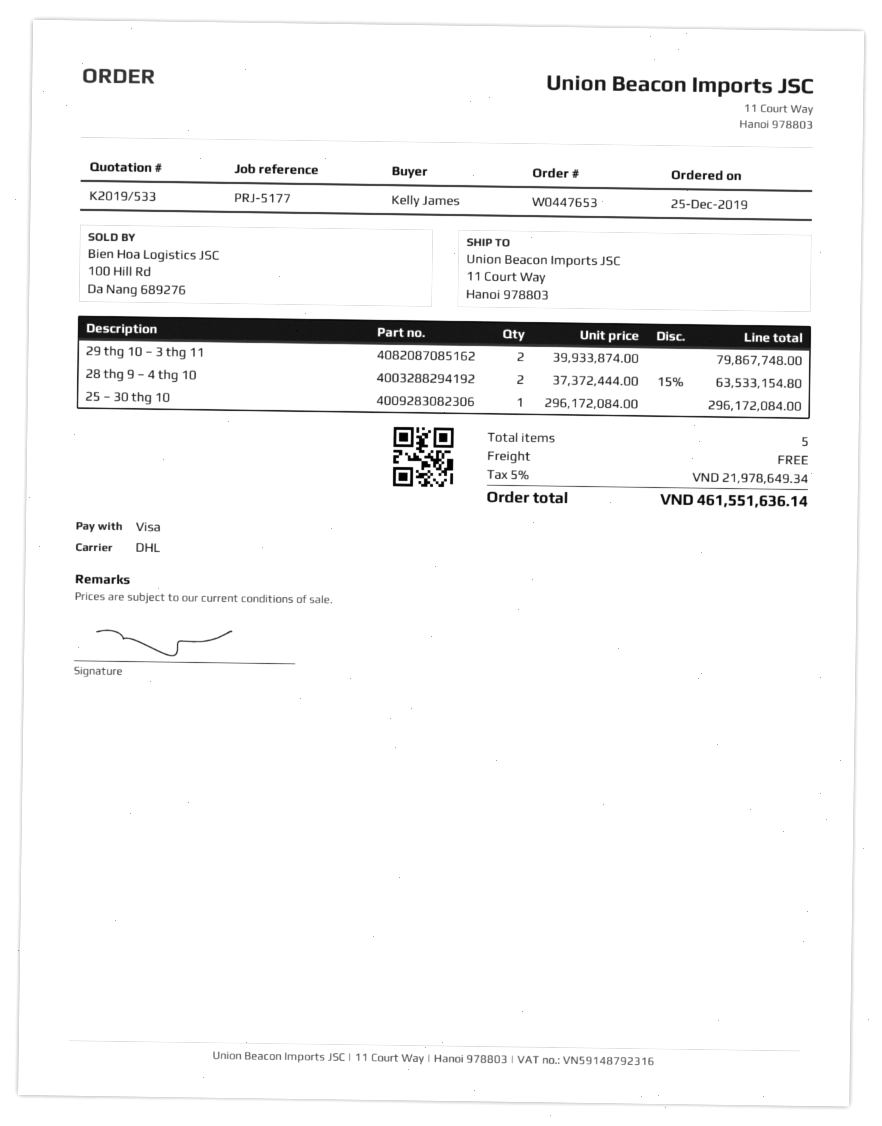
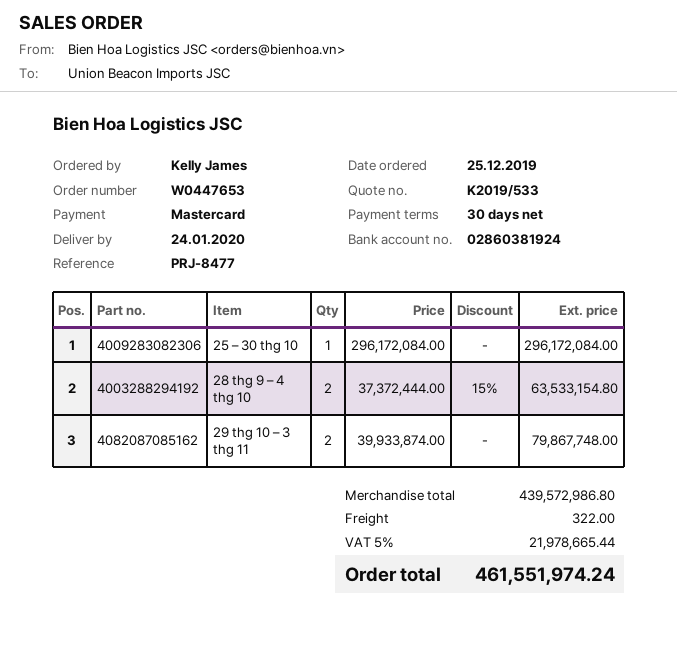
reference: PRJ-5177 -> PRJ-8477
payment method: Visa -> Mastercard
shipping: 0.00 -> 322.00
tax: 5% = 21978649.34 -> 5% = 21978665.44
total: 461551636.14 -> 461551974.24

